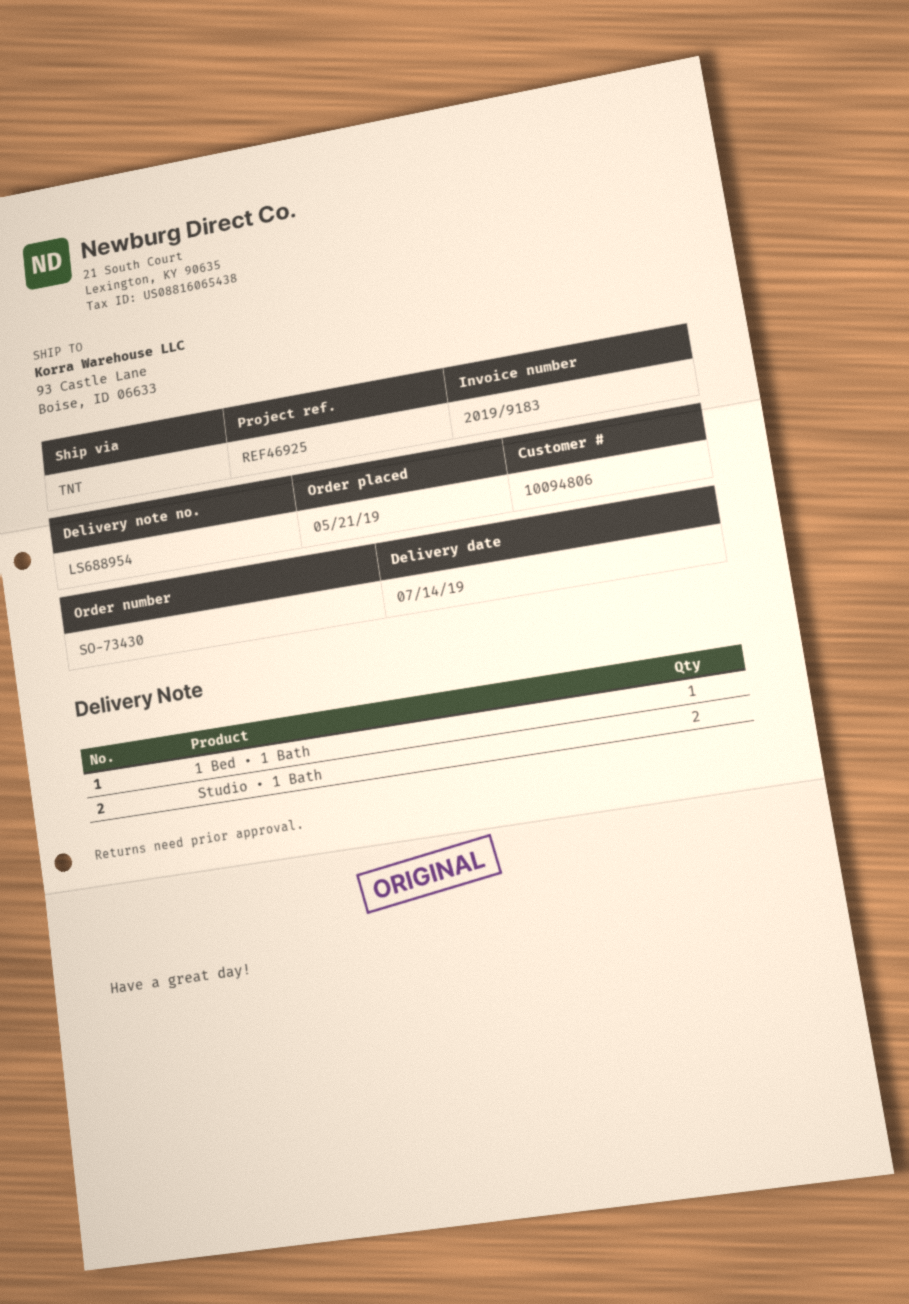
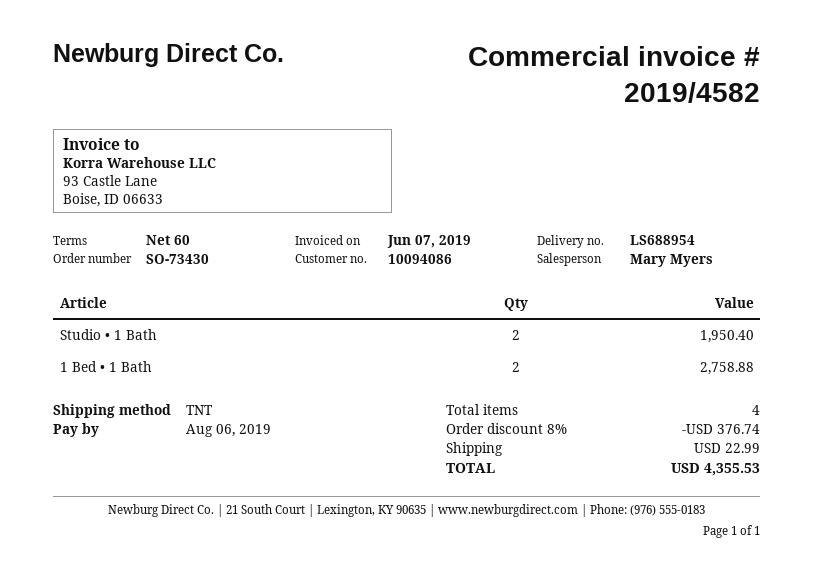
invoice number: 2019/9183 -> 2019/4582
customer number: 10094806 -> 10094086
1 Bed • 1 Bath: 1 -> 2

